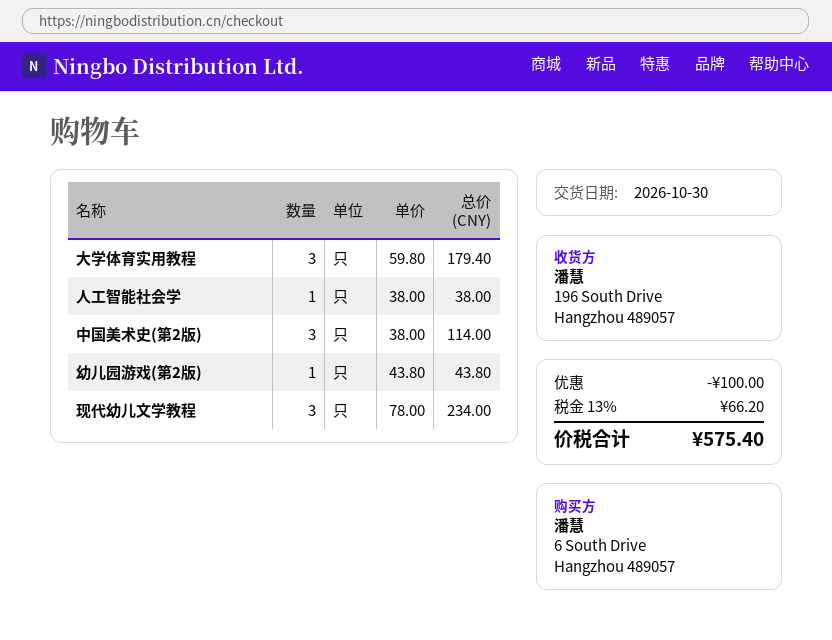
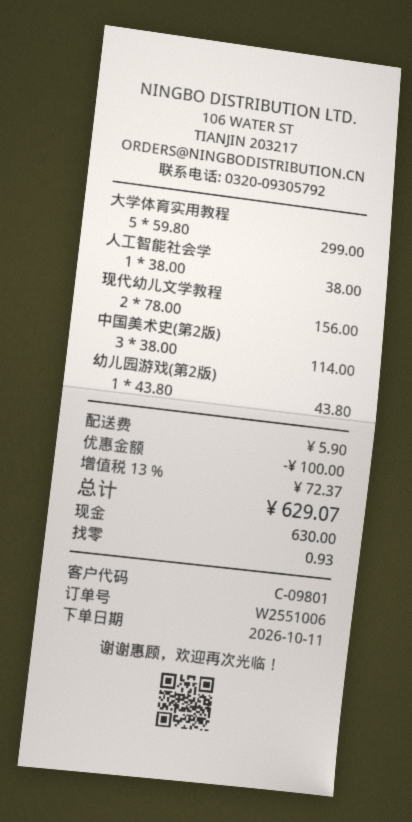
大学体育实用教程: 3 x 59.80 = 179.40 -> 5 x 59.80 = 299.00
现代幼儿文学教程: 3 x 78.00 = 234.00 -> 2 x 78.00 = 156.00
shipping: none -> 5.90
tax: 13% = 66.20 -> 13% = 72.37
total: 575.40 -> 629.07

